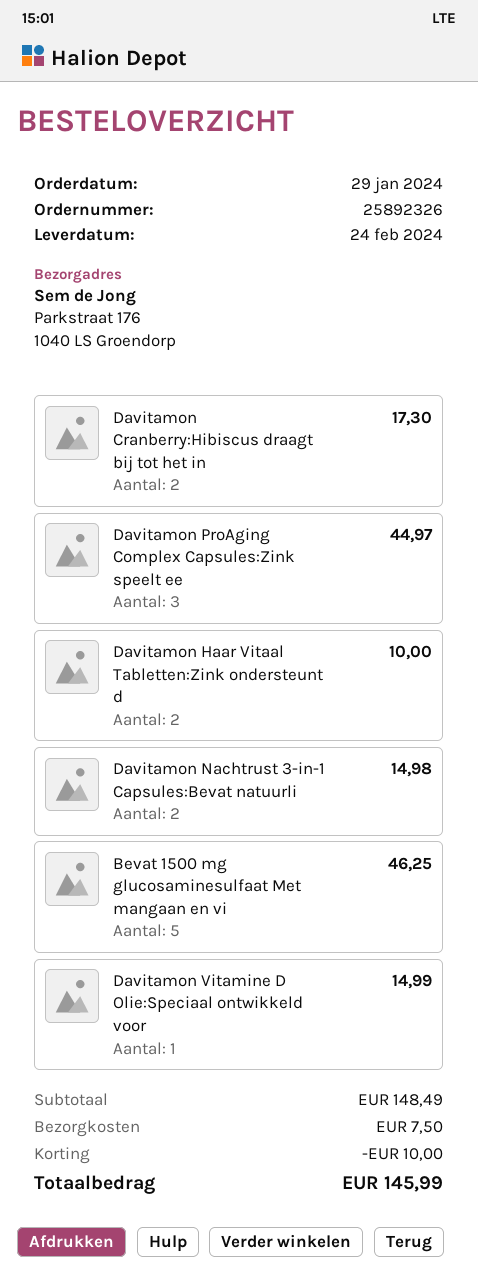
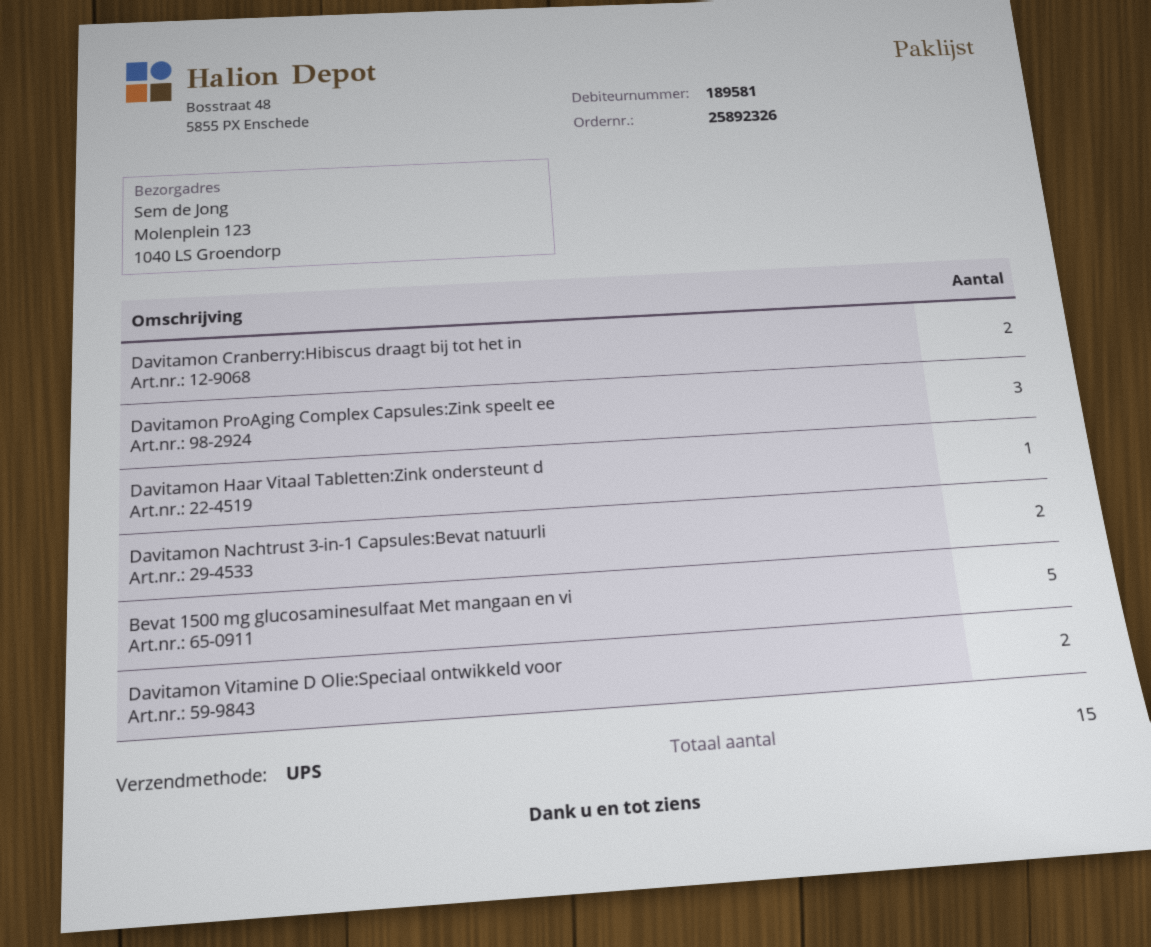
ship to: Parkstraat 176, 1040 LS Groendorp -> Molenplein 123, 1040 LS Groendorp
Davitamon Haar Vitaal Tabletten:Zink ondersteunt d: 2 -> 1
Davitamon Vitamine D Olie:Speciaal ontwikkeld voor: 1 -> 2

